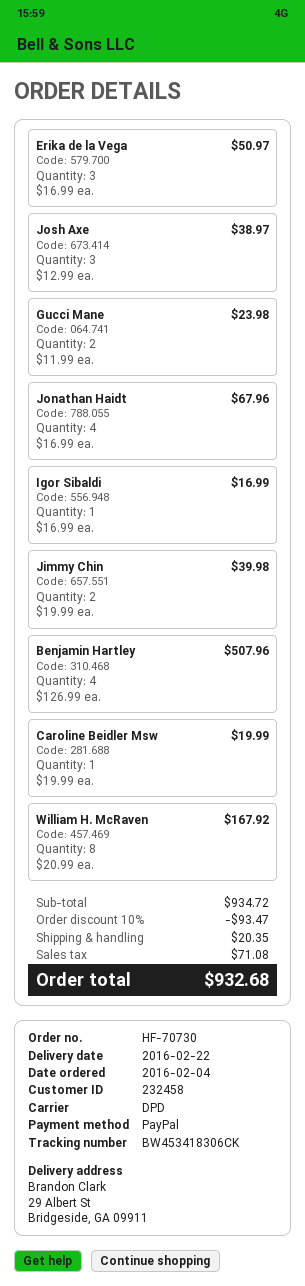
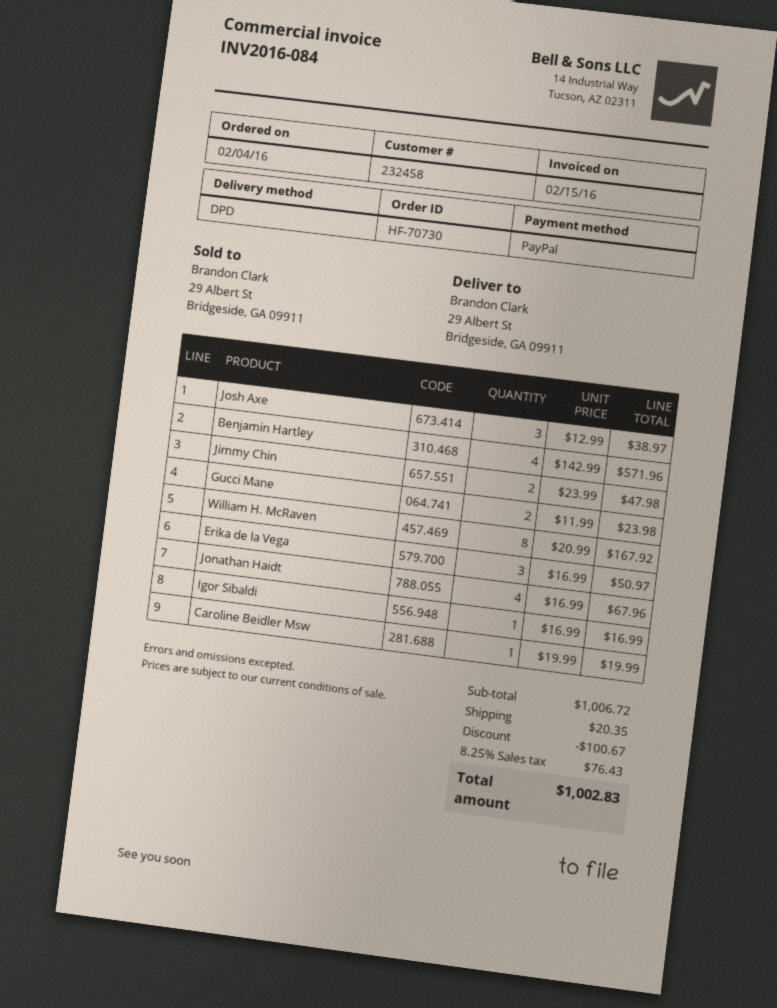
Jimmy Chin: 2 x 19.99 = 39.98 -> 2 x 23.99 = 47.98
Benjamin Hartley: 4 x 126.99 = 507.96 -> 4 x 142.99 = 571.96
subtotal: 934.72 -> 1006.72
discount: 93.47 -> 100.67
tax: 71.08 -> 76.43
total: 932.68 -> 1002.83

